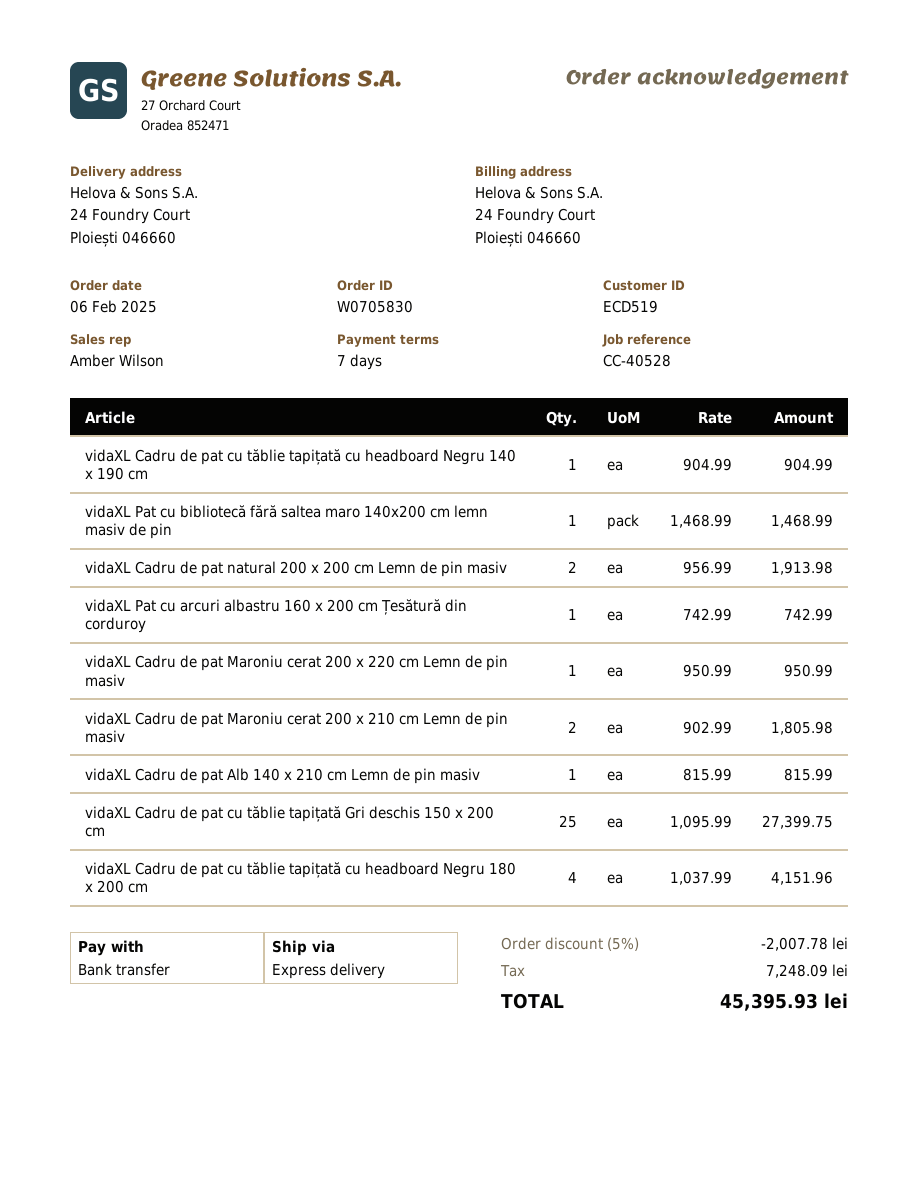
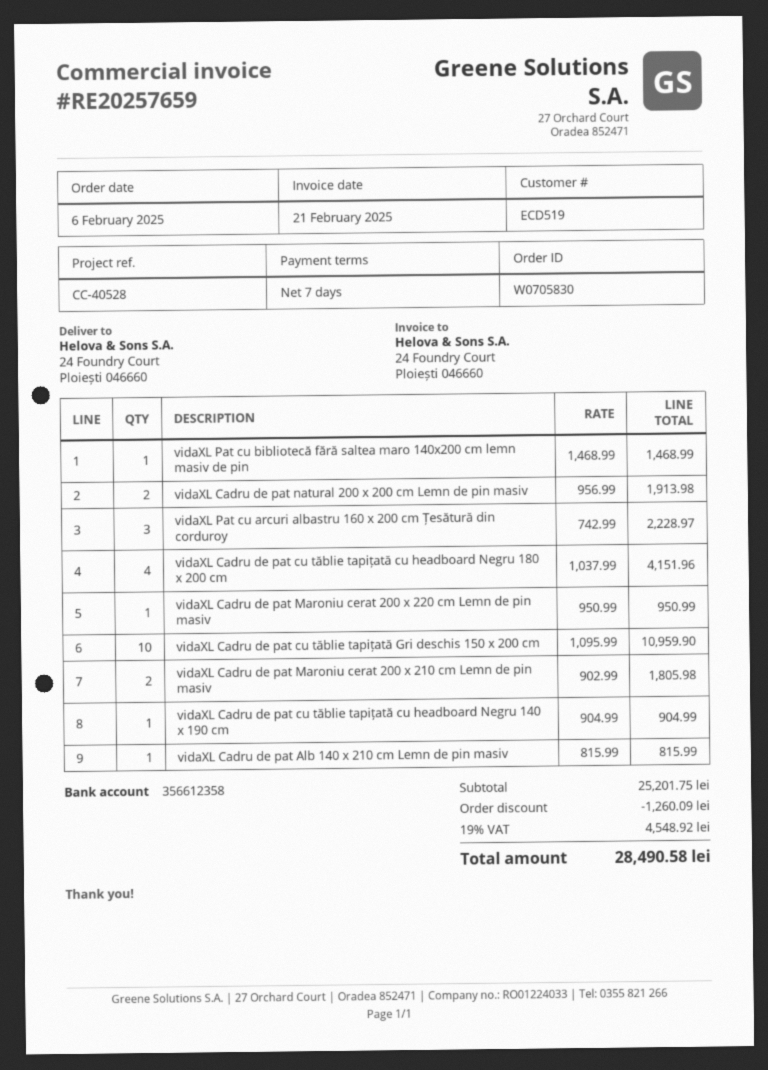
vidaXL Pat cu arcuri albastru 160 x 200 cm Țesătură din corduroy: 1 x 742.99 = 742.99 -> 3 x 742.99 = 2228.97
vidaXL Cadru de pat cu tăblie tapițată Gri deschis 150 x 200 cm: 25 x 1095.99 = 27399.75 -> 10 x 1095.99 = 10959.90
discount: 2007.78 -> 1260.09
tax: 7248.09 -> 4548.92
total: 45395.93 -> 28490.58

